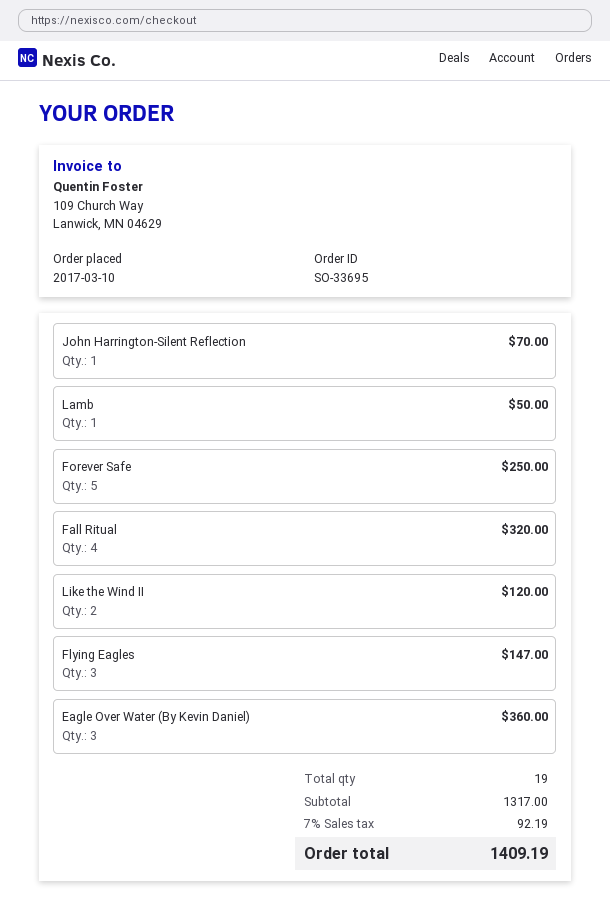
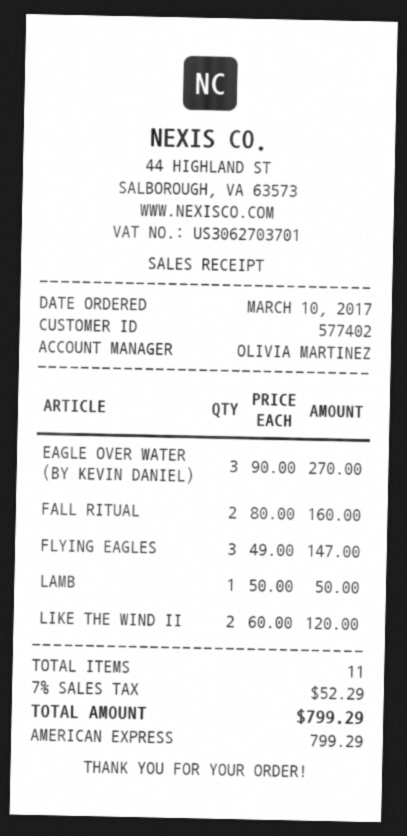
John Harrington-Silent Reflection: 1 for 70.00 -> none
Forever Safe: 5 for 250.00 -> none
Fall Ritual: 4 for 320.00 -> 2 for 160.00
Eagle Over Water (By Kevin Daniel): 3 for 360.00 -> 3 for 270.00
total quantity: 19 -> 11
tax: 7% = 92.19 -> 7% = 52.29
total: 1409.19 -> 799.29

